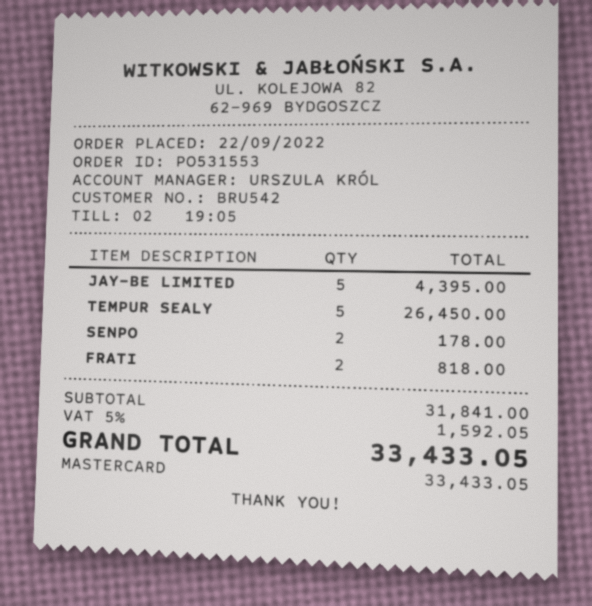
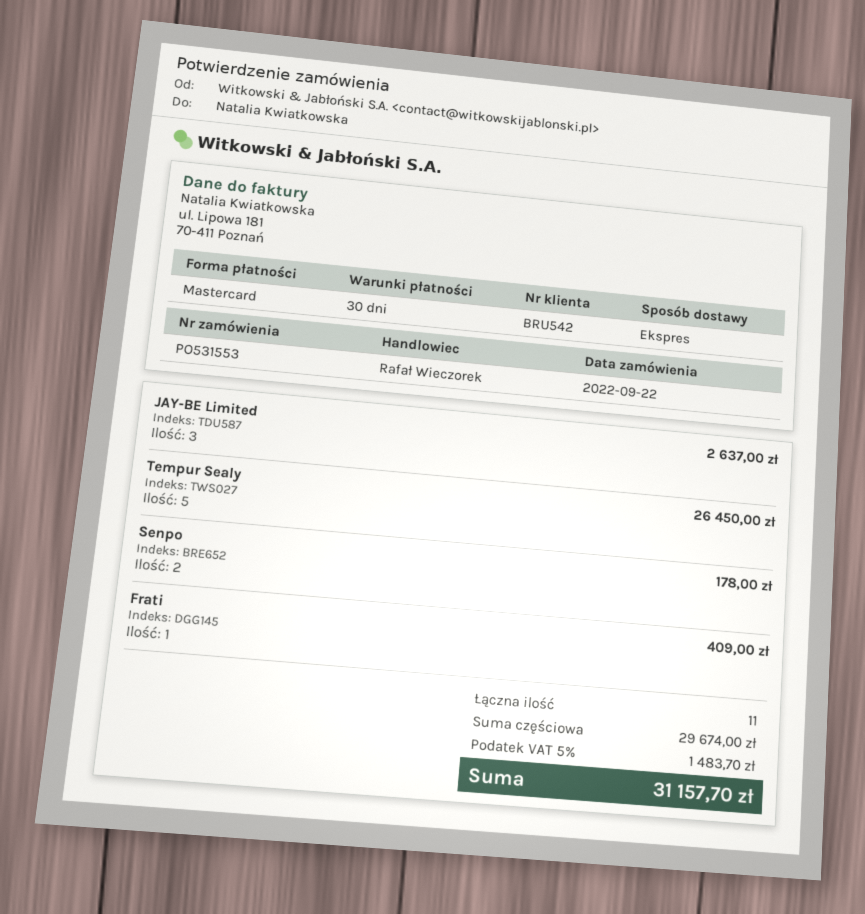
sales rep: URSZULA KRÓL -> Rafał Wieczorek
JAY-BE LIMITED: 5 for 4395.00 -> 3 for 2637.00
FRATI: 2 for 818.00 -> 1 for 409.00
subtotal: 31841.00 -> 29674.00
tax: 5% = 1592.05 -> 5% = 1483.70
total: 33433.05 -> 31157.70

